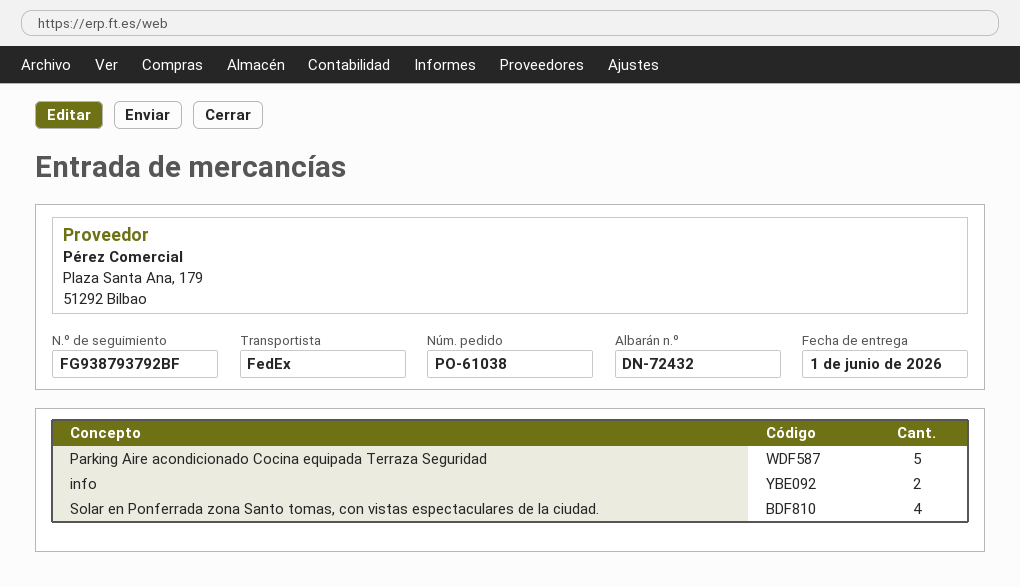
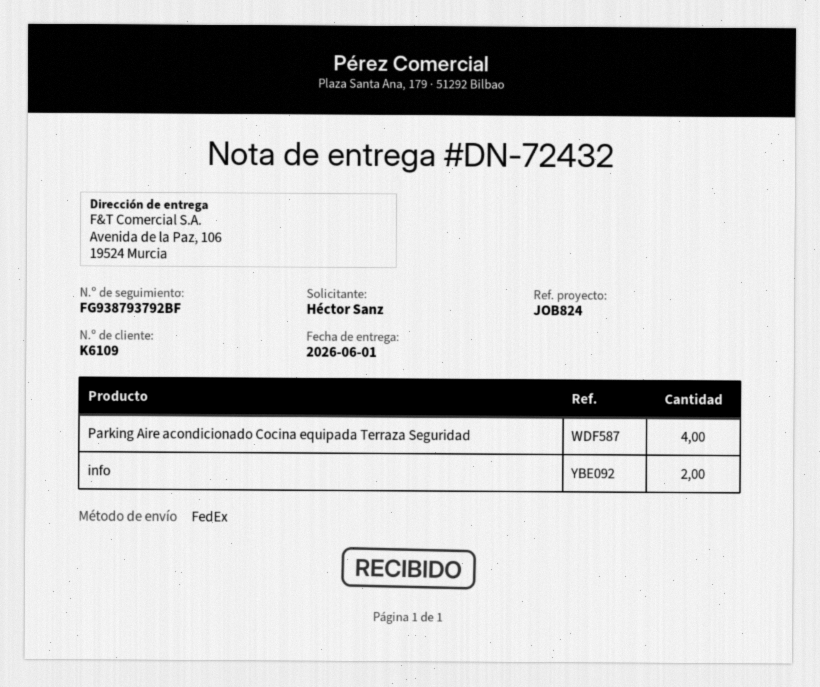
Parking Aire acondicionado Cocina equipada Terraza Seguridad: 5 -> 4
Solar en Ponferrada zona Santo tomas, con vistas espectaculares de la ciudad.: 4 -> none

